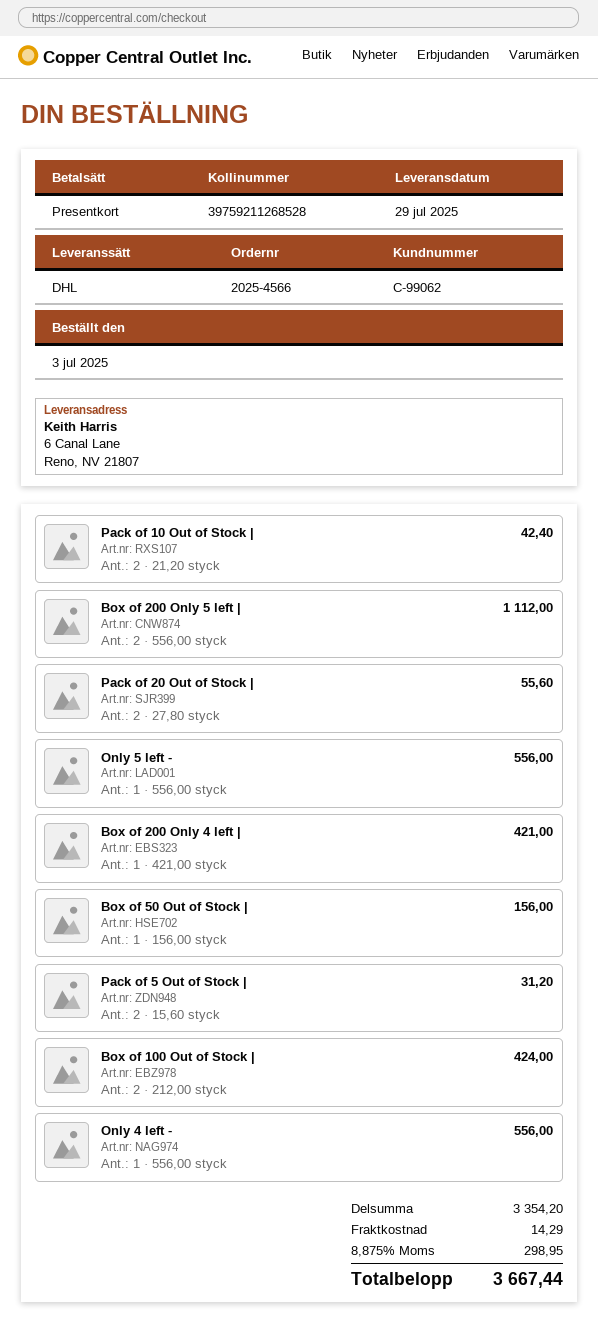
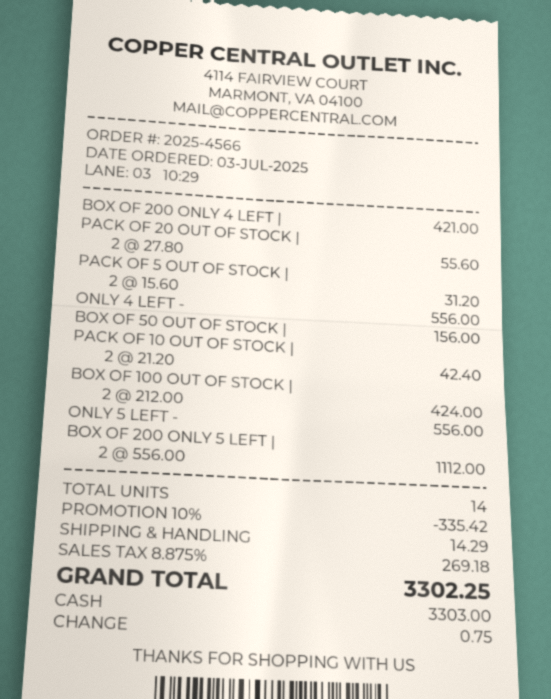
payment method: gift card -> cash
discount: none -> 10% = 335.42
tax: 8.875% = 298.95 -> 8.875% = 269.18
total: 3667.44 -> 3302.25

